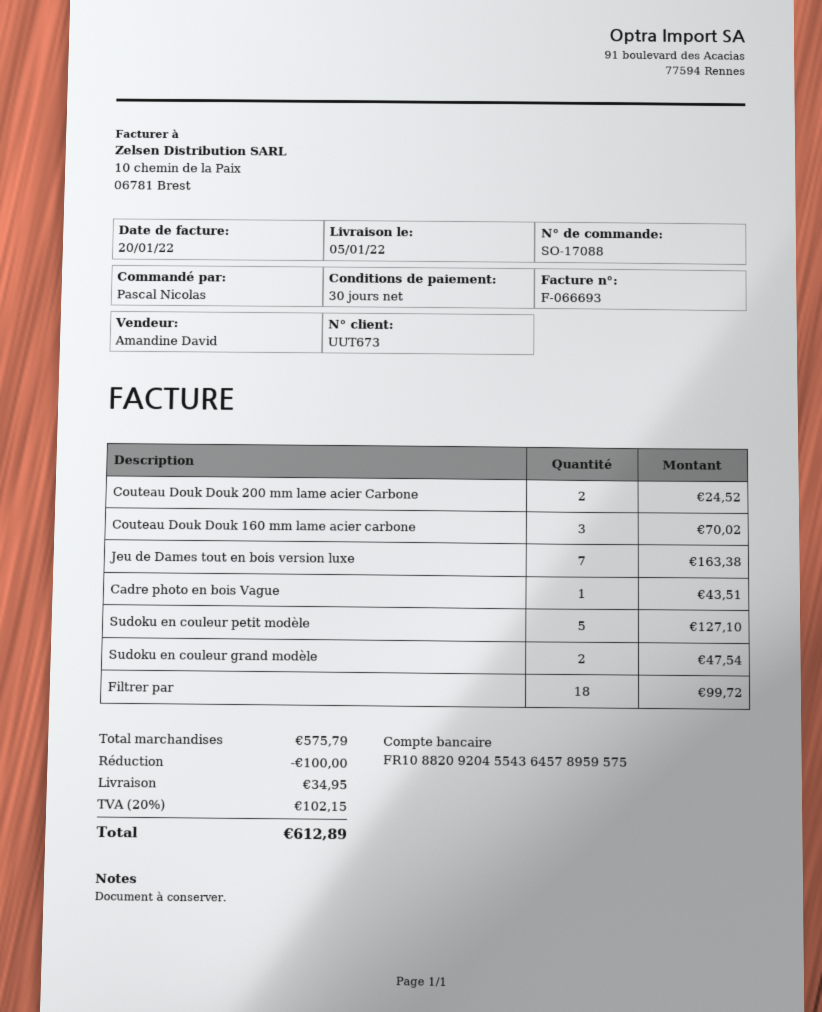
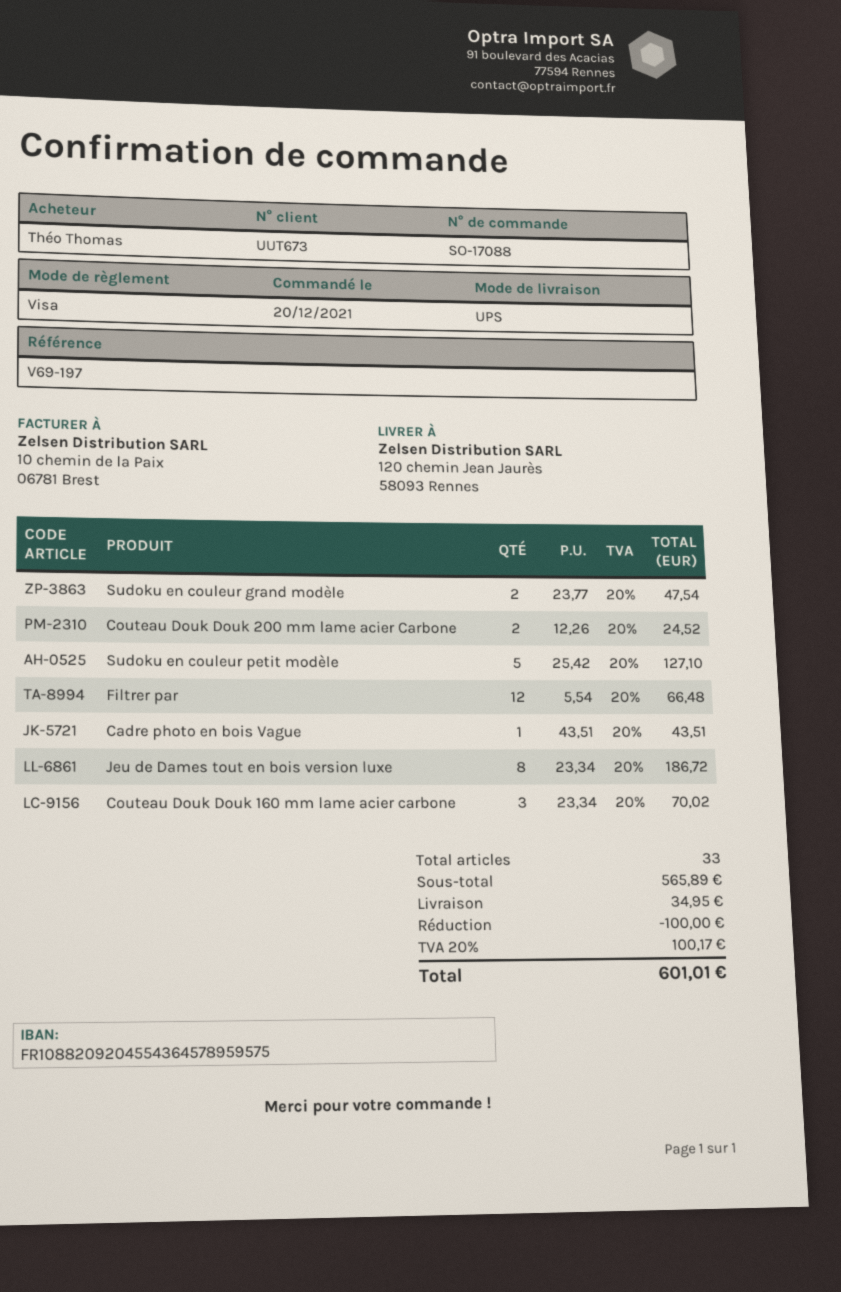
ordered by: Pascal Nicolas -> Théo Thomas
Jeu de Dames tout en bois version luxe: 7 for 163.38 -> 8 for 186.72
Filtrer par: 18 for 99.72 -> 12 for 66.48
subtotal: 575.79 -> 565.89
tax: 20% = 102.15 -> 20% = 100.17
total: 612.89 -> 601.01

